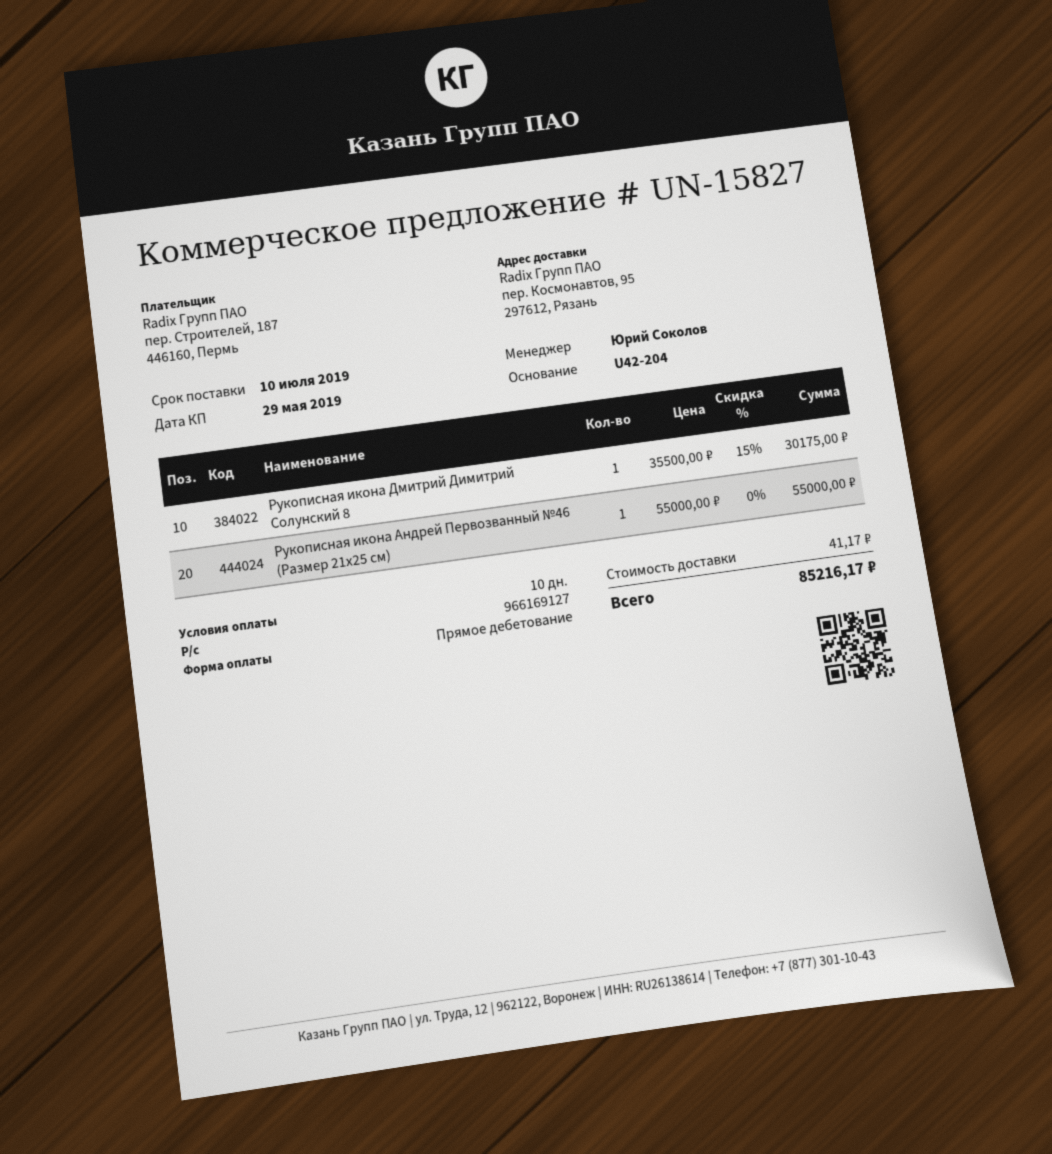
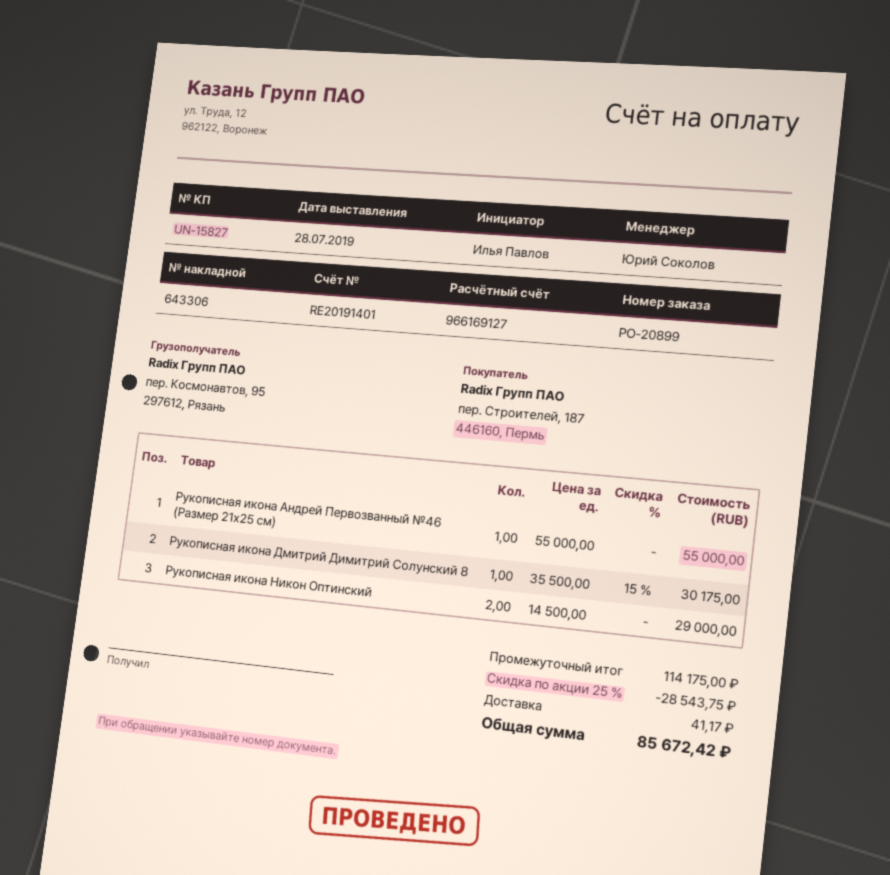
Рукописная икона Никон Оптинский: none -> 2 x 14500.00 = 29000.00
discount: none -> 25% = 28543.75
total: 85216.17 -> 85672.42

